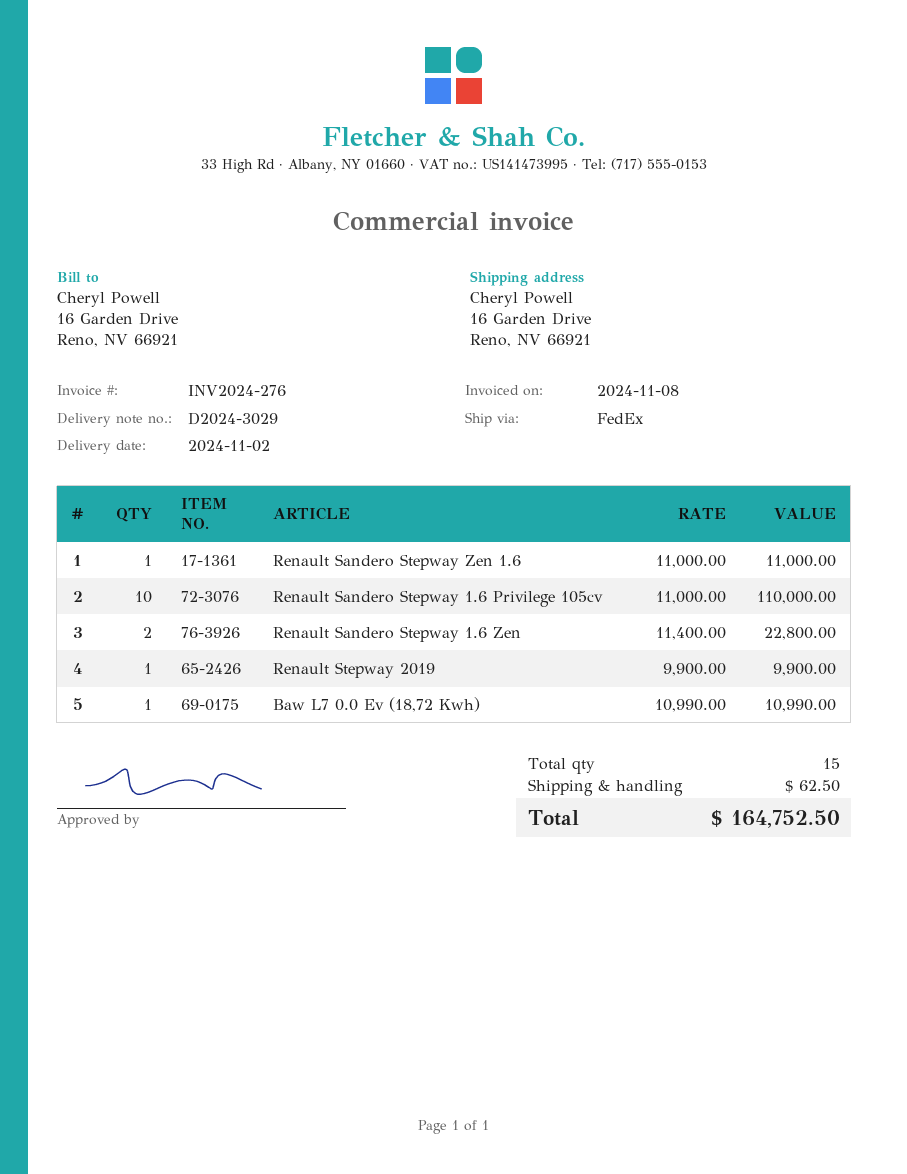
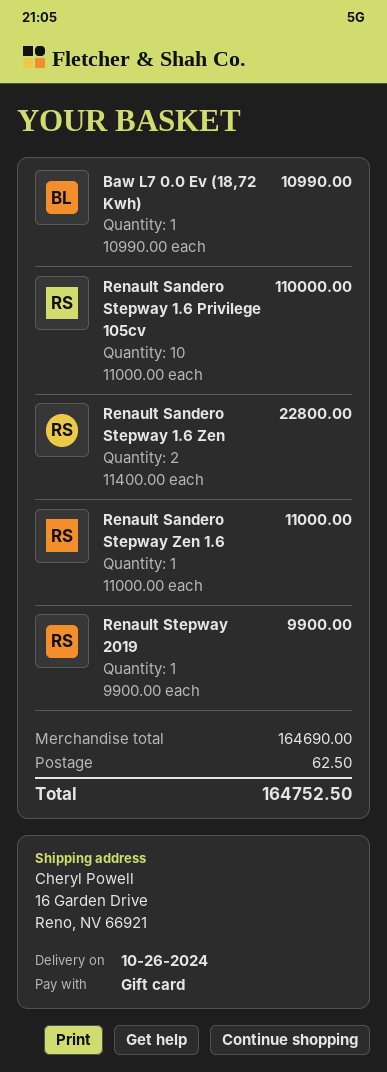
delivery date: 2024-11-02 -> 2024-10-26

